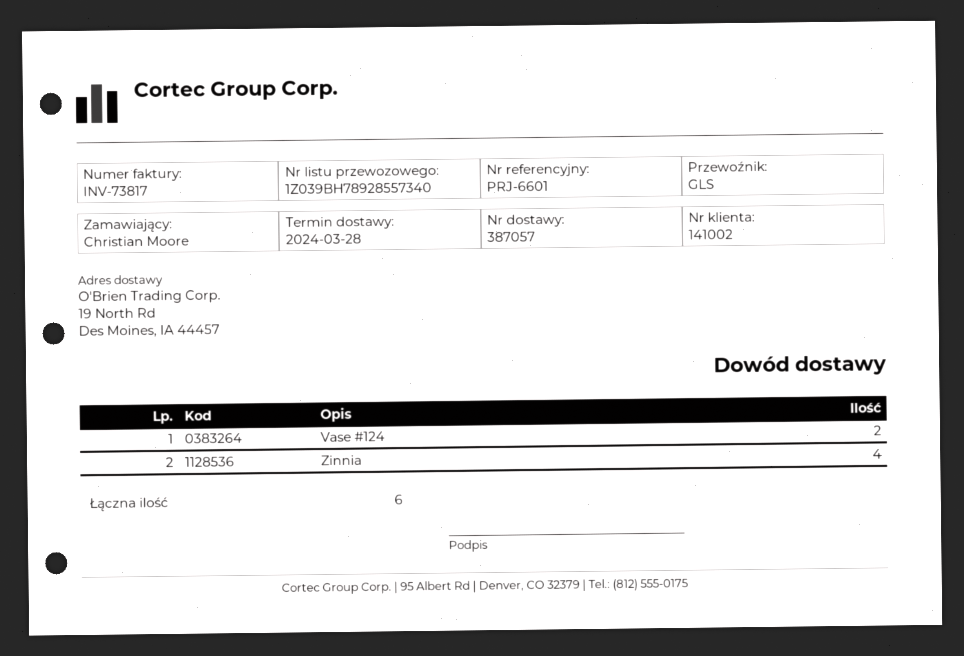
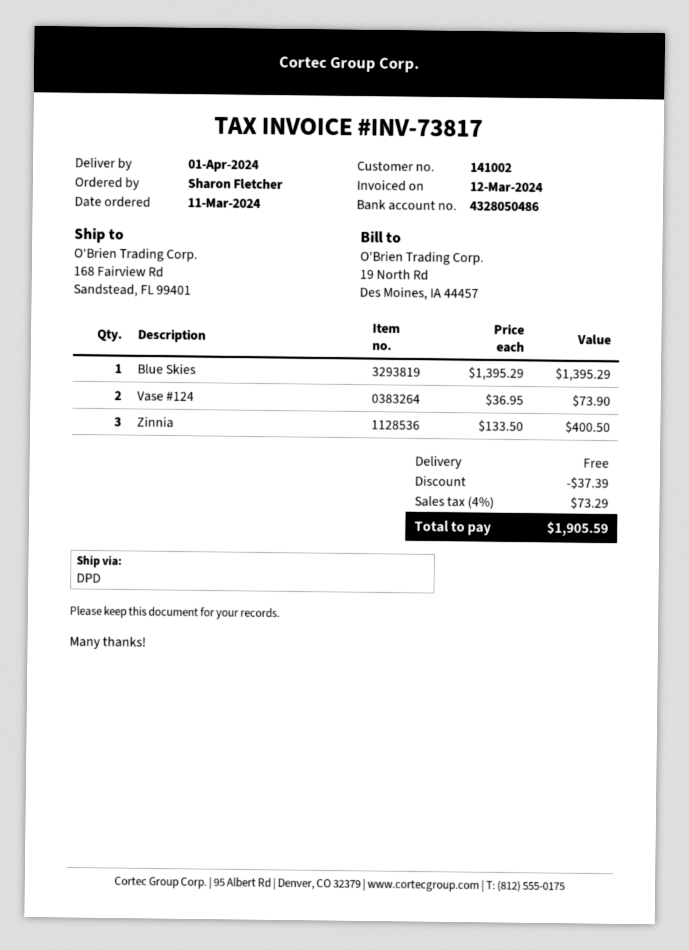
delivery date: 2024-03-28 -> 2024-04-01
ordered by: Christian Moore -> Sharon Fletcher
shipping method: GLS -> DPD
ship to: 19 North Rd, Des Moines, IA 44457 -> 168 Fairview Rd, Sandstead, FL 99401
Zinnia: 4 -> 3
Blue Skies: none -> 1

